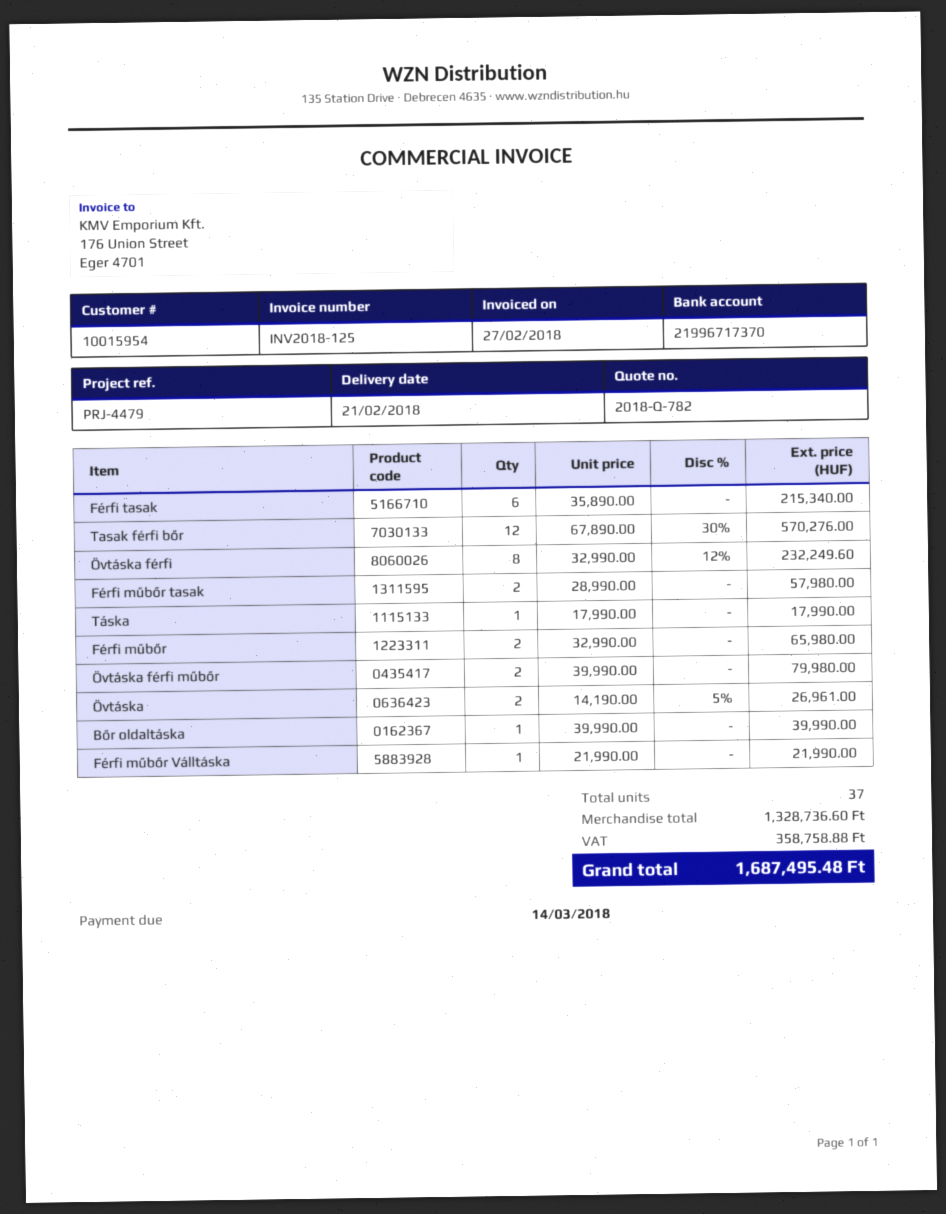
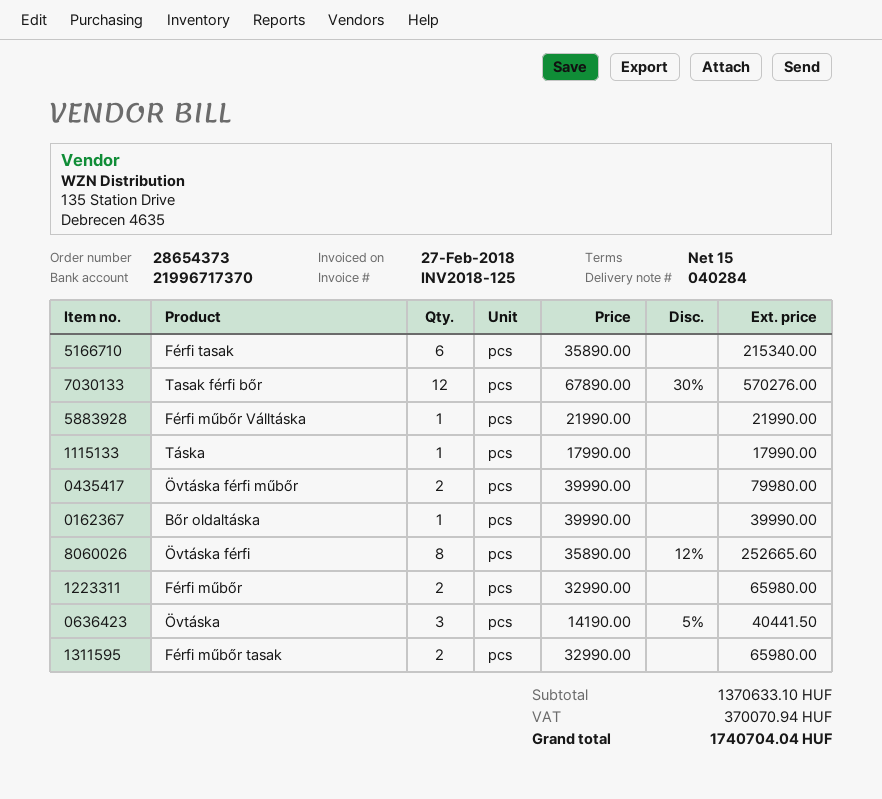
Övtáska férfi: 8 x 32990.00 - 12% = 232249.60 -> 8 x 35890.00 - 12% = 252665.60
Férfi műbőr tasak: 2 x 28990.00 = 57980.00 -> 2 x 32990.00 = 65980.00
Övtáska: 2 x 14190.00 - 5% = 26961.00 -> 3 x 14190.00 - 5% = 40441.50
subtotal: 1328736.60 -> 1370633.10
tax: 358758.88 -> 370070.94
total: 1687495.48 -> 1740704.04

